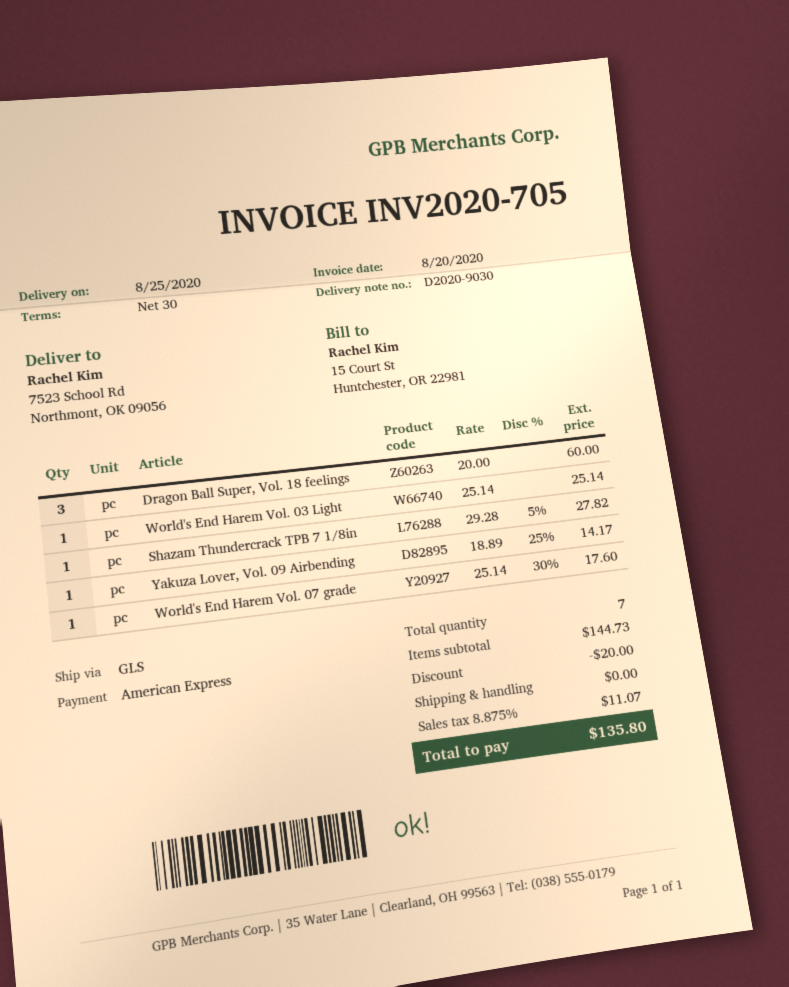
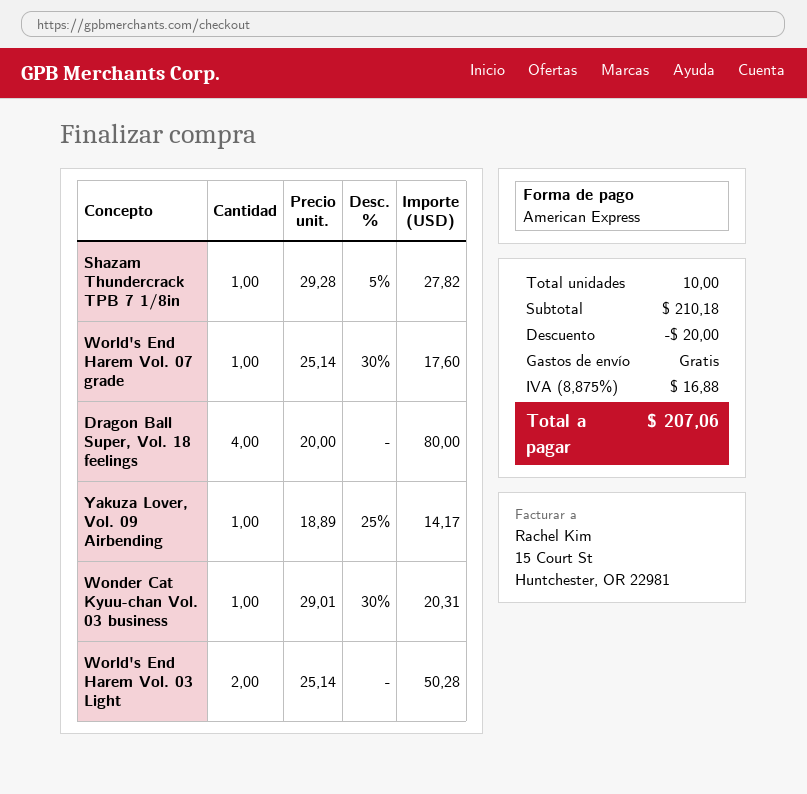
Dragon Ball Super, Vol. 18 feelings: 3 x 20.00 = 60.00 -> 4 x 20.00 = 80.00
World's End Harem Vol. 03 Light: 1 x 25.14 = 25.14 -> 2 x 25.14 = 50.28
Wonder Cat Kyuu-chan Vol. 03 business: none -> 1 x 29.01 - 30% = 20.31
total quantity: 7 -> 10
subtotal: 144.73 -> 210.18
tax: 8.875% = 11.07 -> 8.875% = 16.88
total: 135.80 -> 207.06

